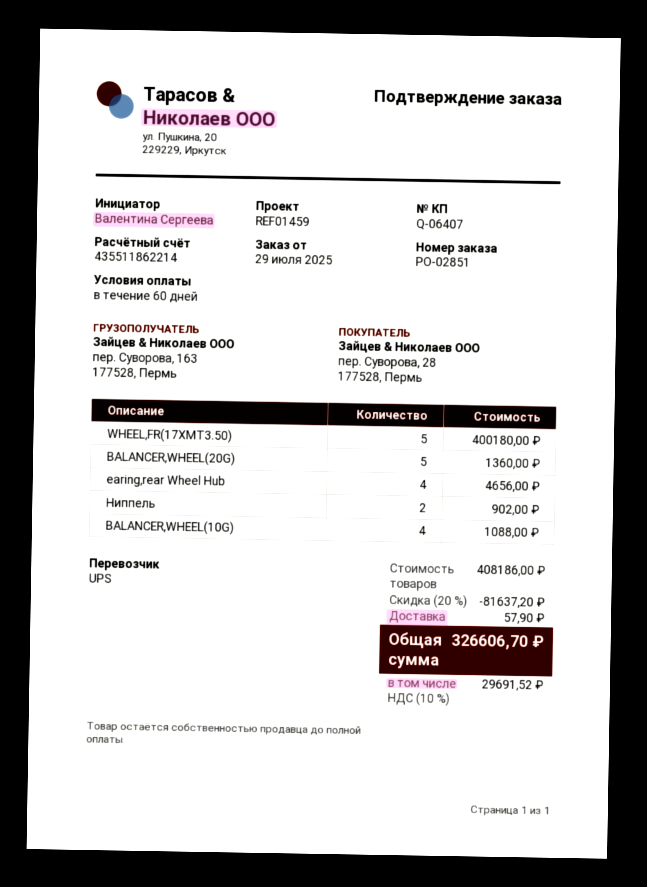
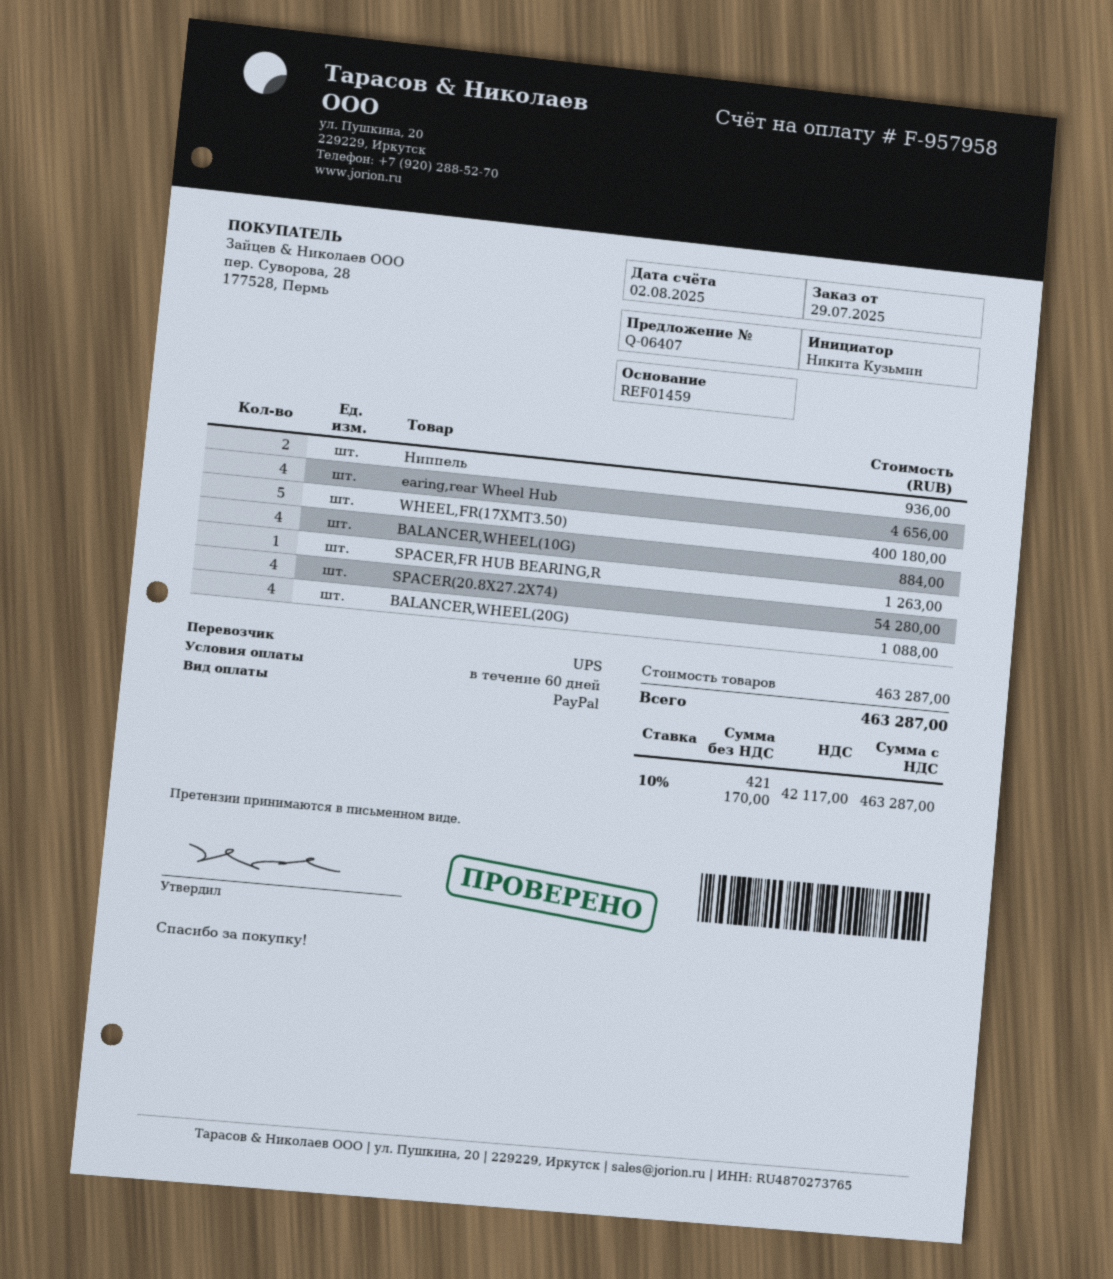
ordered by: Валентина Сергеева -> Никита Кузьмин
BALANCER,WHEEL(20G): 5 for 1360.00 -> 4 for 1088.00
Ниппель: 2 for 902.00 -> 2 for 936.00
BALANCER,WHEEL(10G): 4 for 1088.00 -> 4 for 884.00
SPACER,FR HUB BEARING,R: none -> 1 for 1263.00
SPACER(20.8X27.2X74): none -> 4 for 54280.00
subtotal: 408186.00 -> 463287.00
discount: 20% = 81637.20 -> none
shipping: 57.90 -> none
tax: 10% = 29691.52 -> 10% = 42117.00
total: 326606.70 -> 463287.00

